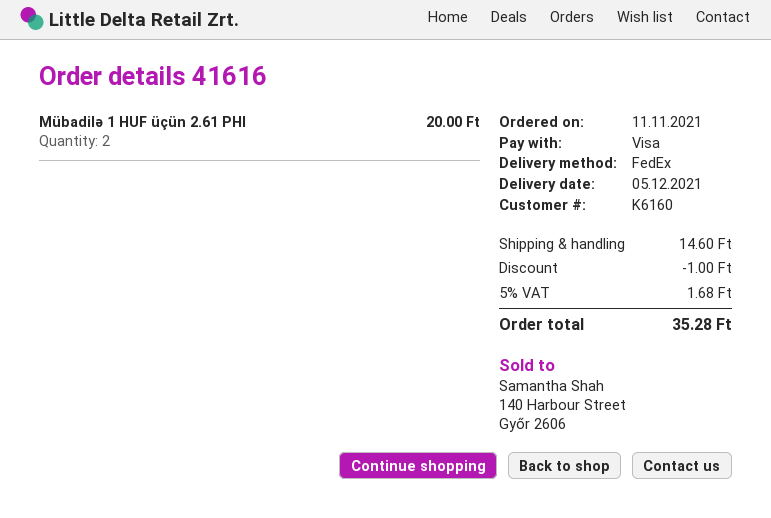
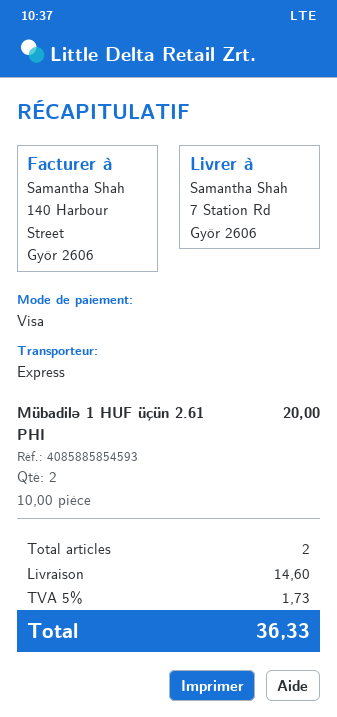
shipping method: FedEx -> express
discount: 1.00 -> none
tax: 5% = 1.68 -> 5% = 1.73
total: 35.28 -> 36.33

